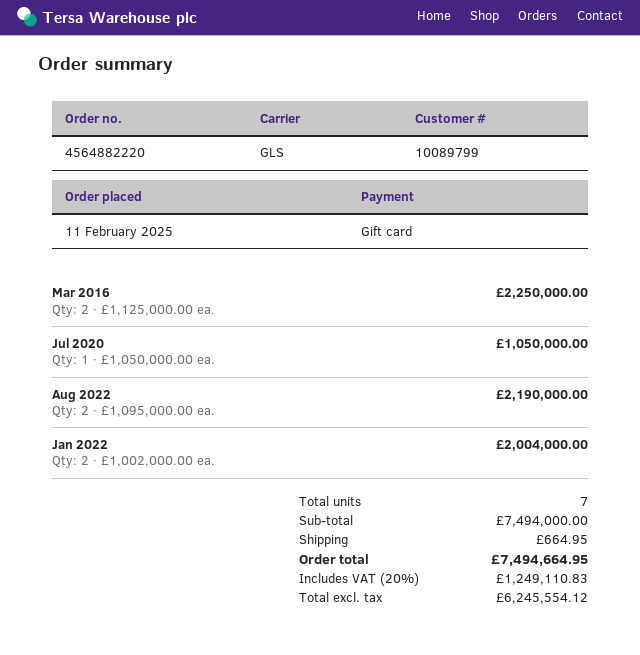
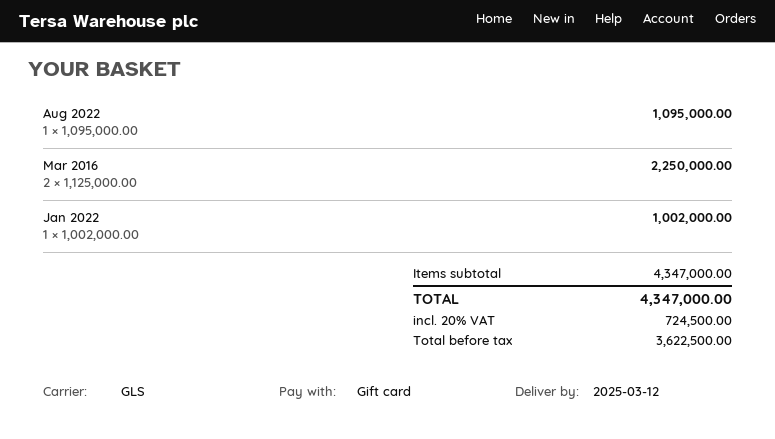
Jul 2020: 1 x 1050000.00 = 1050000.00 -> none
Aug 2022: 2 x 1095000.00 = 2190000.00 -> 1 x 1095000.00 = 1095000.00
Jan 2022: 2 x 1002000.00 = 2004000.00 -> 1 x 1002000.00 = 1002000.00
subtotal: 7494000.00 -> 4347000.00
shipping: 664.95 -> none
net: 6245554.12 -> 3622500.00
tax: 20% = 1249110.83 -> 20% = 724500.00
total: 7494664.95 -> 4347000.00

